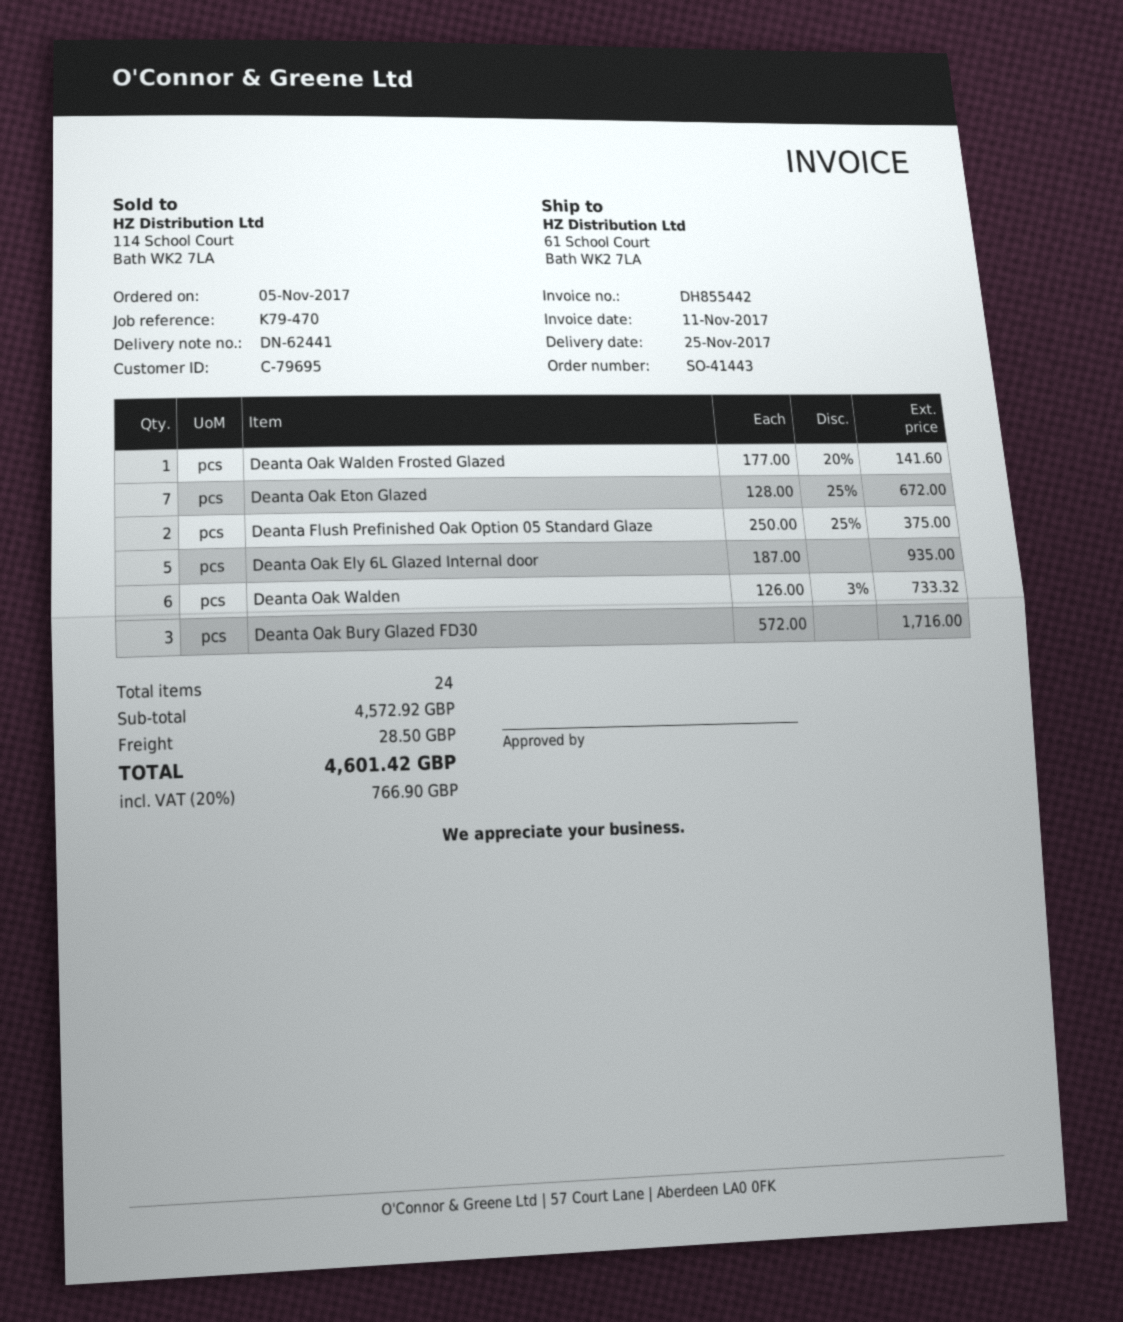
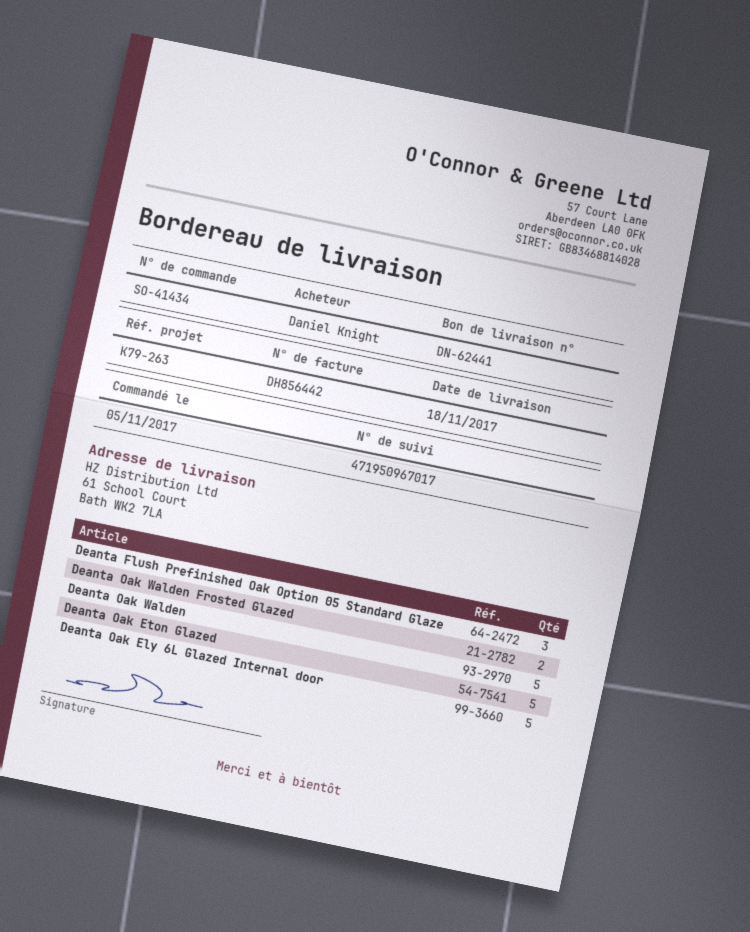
order number: SO-41443 -> SO-41434
delivery date: 2017-11-25 -> 2017-11-18
invoice number: DH855442 -> DH856442
reference: K79-470 -> K79-263
Deanta Oak Walden Frosted Glazed: 1 -> 2
Deanta Oak Eton Glazed: 7 -> 5
Deanta Flush Prefinished Oak Option 05 Standard Glaze: 2 -> 3
Deanta Oak Walden: 6 -> 5
Deanta Oak Bury Glazed FD30: 3 -> none

